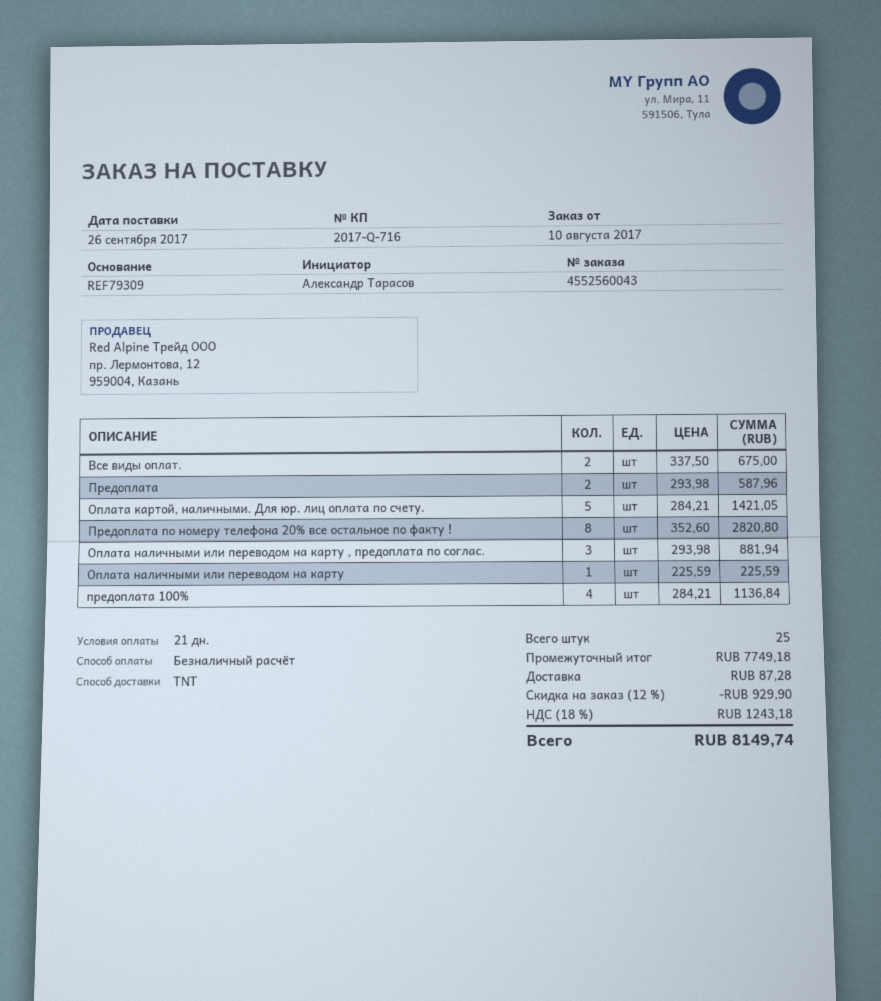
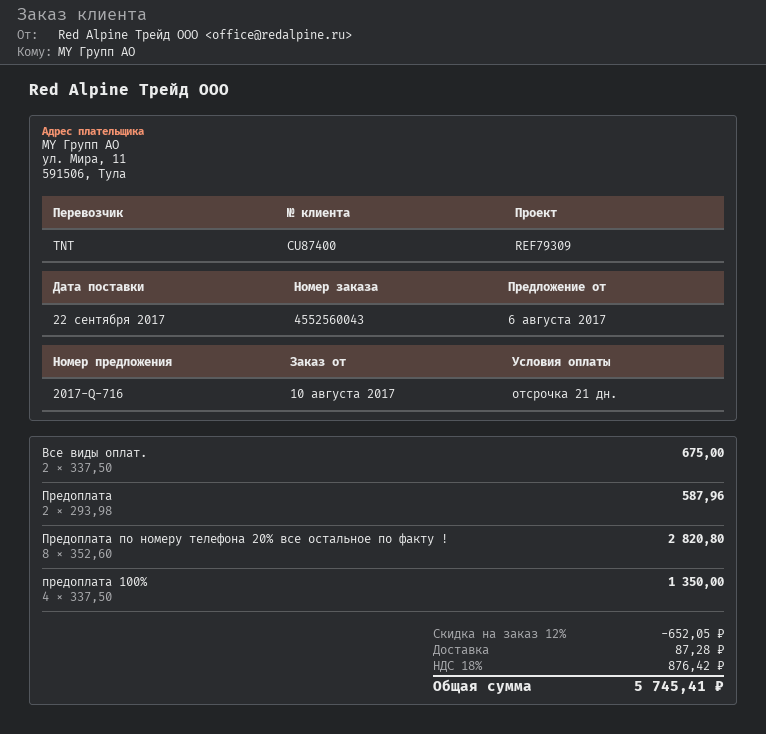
delivery date: 2017-09-26 -> 2017-09-22
Оплата картой, наличными. Для юр. лиц оплата по счету.: 5 x 284.21 = 1421.05 -> none
Оплата наличными или переводом на карту , предоплата по соглас.: 3 x 293.98 = 881.94 -> none
Оплата наличными или переводом на карту: 1 x 225.59 = 225.59 -> none
предоплата 100%: 4 x 284.21 = 1136.84 -> 4 x 337.50 = 1350.00
discount: 12% = 929.90 -> 12% = 652.05
tax: 18% = 1243.18 -> 18% = 876.42
total: 8149.74 -> 5745.41

